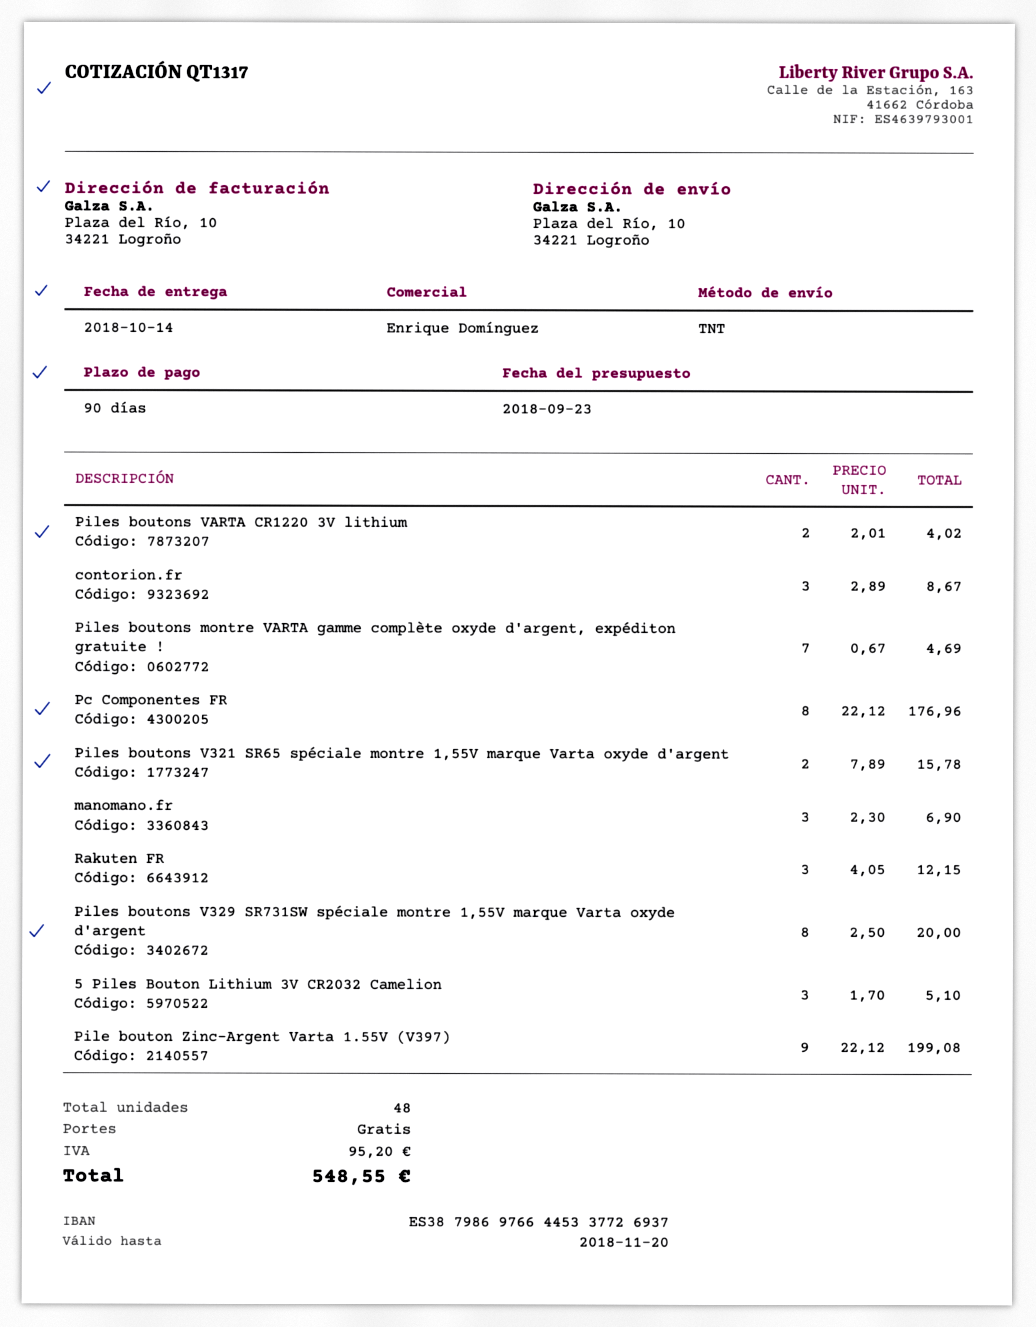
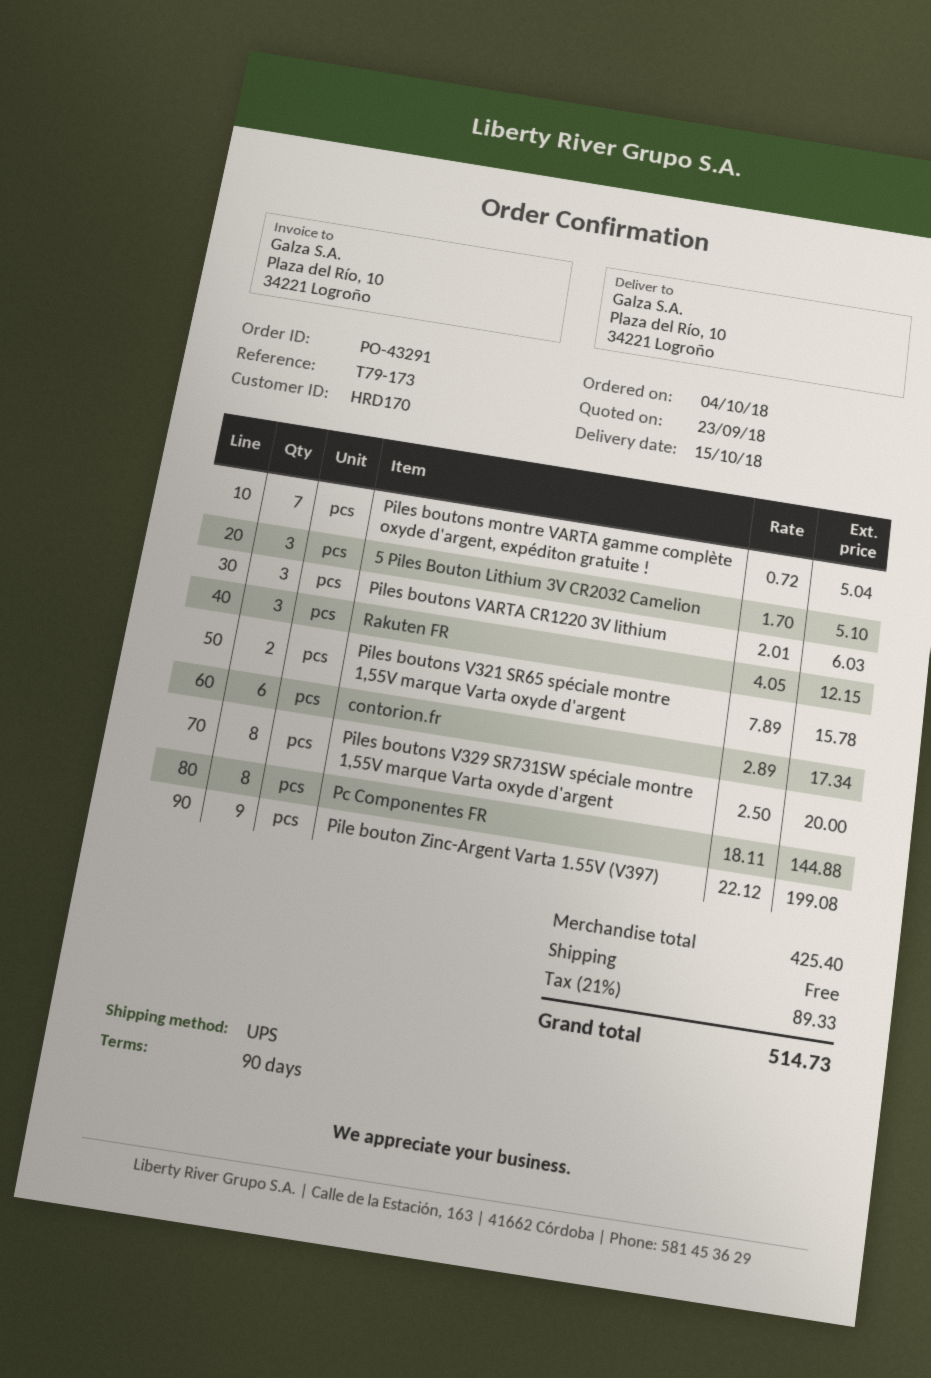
delivery date: 2018-10-14 -> 2018-10-15
shipping method: TNT -> UPS
Piles boutons VARTA CR1220 3V lithium: 2 x 2.01 = 4.02 -> 3 x 2.01 = 6.03
contorion.fr: 3 x 2.89 = 8.67 -> 6 x 2.89 = 17.34
Piles boutons montre VARTA gamme complète oxyde d'argent, expéditon gratuite !: 7 x 0.67 = 4.69 -> 7 x 0.72 = 5.04
Pc Componentes FR: 8 x 22.12 = 176.96 -> 8 x 18.11 = 144.88
manomano.fr: 3 x 2.30 = 6.90 -> none
tax: 95.20 -> 89.33
total: 548.55 -> 514.73

